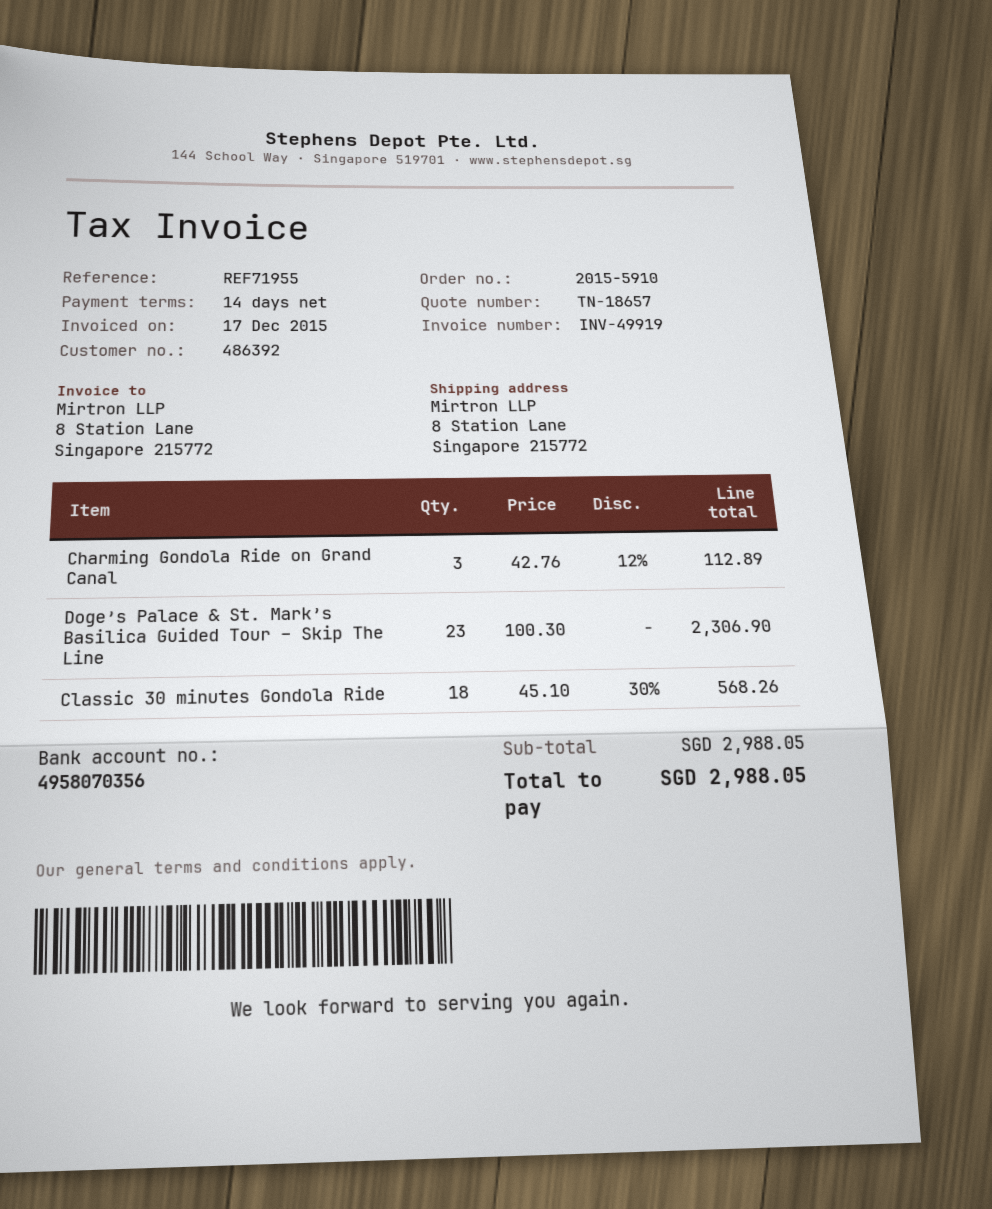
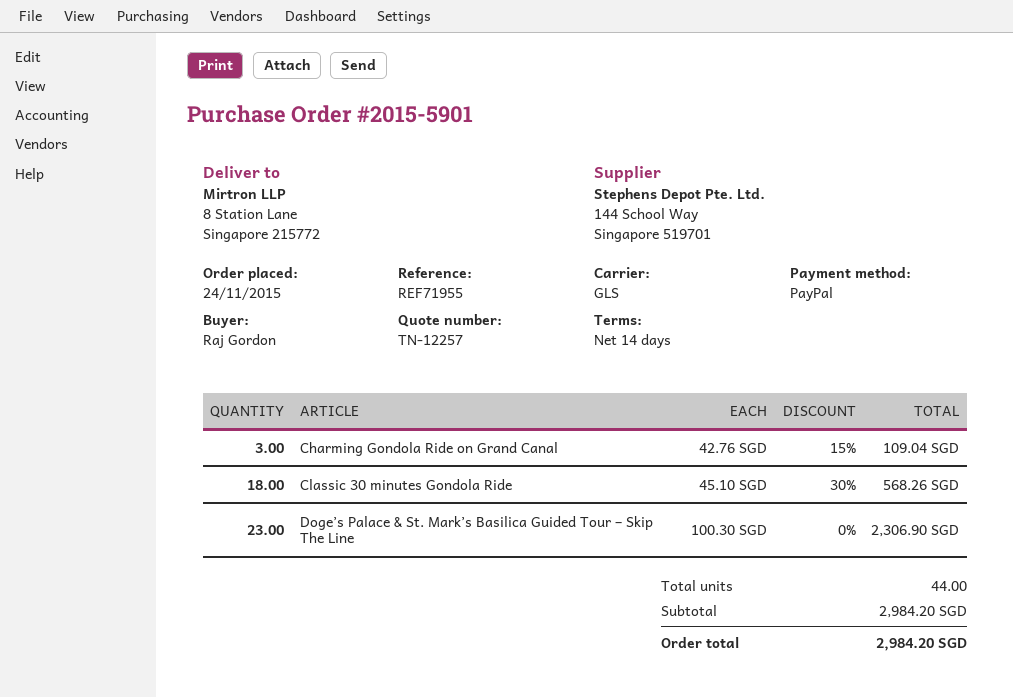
quote number: TN-18657 -> TN-12257
order number: 2015-5910 -> 2015-5901
Charming Gondola Ride on Grand Canal: 3 x 42.76 - 12% = 112.89 -> 3 x 42.76 - 15% = 109.04
subtotal: 2988.05 -> 2984.20
total: 2988.05 -> 2984.20

